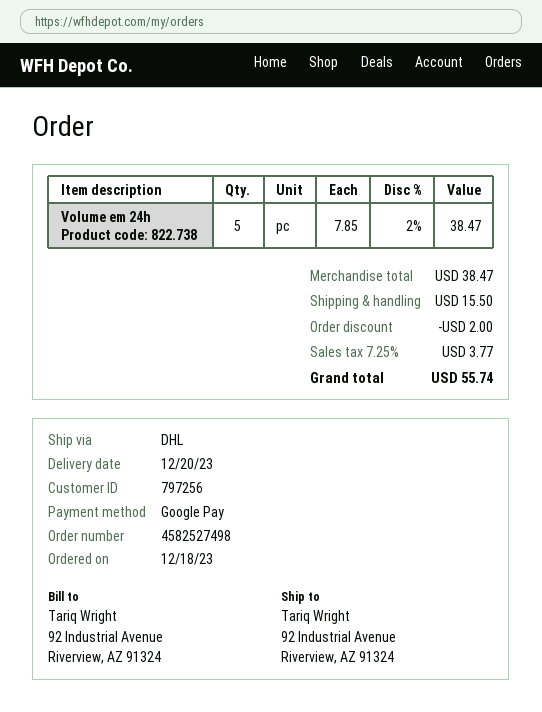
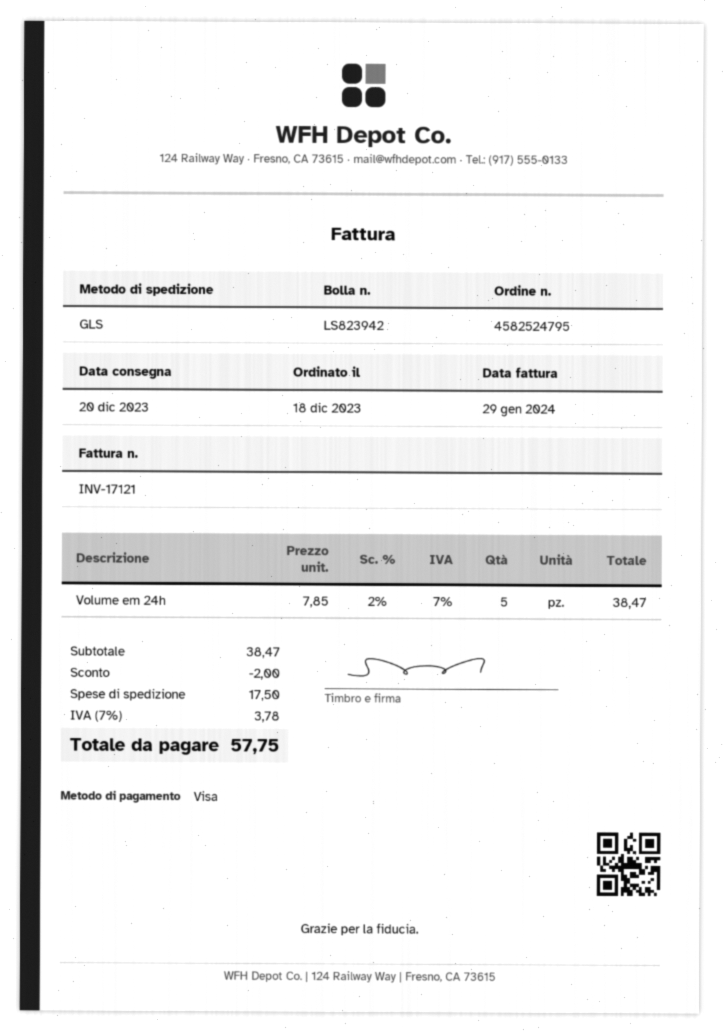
order number: 4582527498 -> 4582524795
payment method: Google Pay -> Visa
shipping method: DHL -> GLS
shipping: 15.50 -> 17.50
tax: 7.25% = 3.77 -> 7% = 3.78
total: 55.74 -> 57.75

